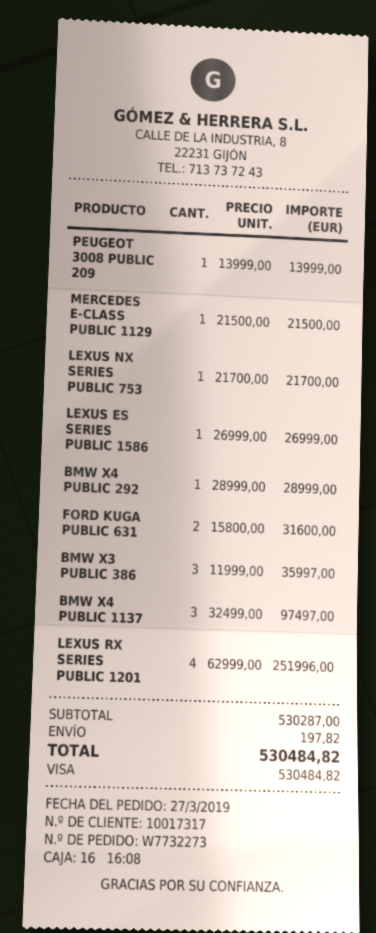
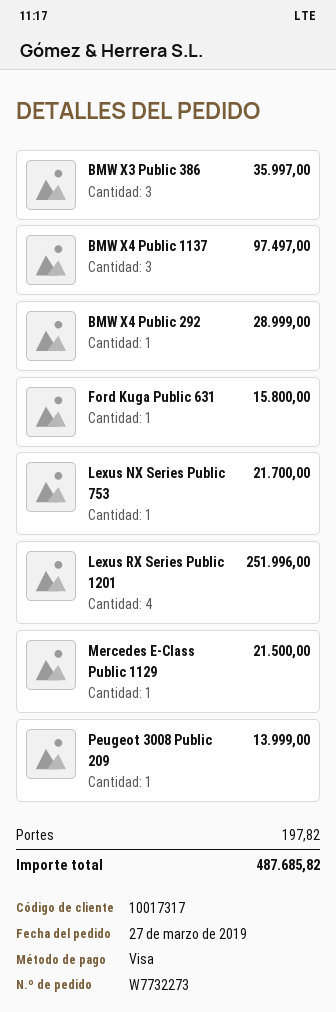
LEXUS ES SERIES PUBLIC 1586: 1 for 26999.00 -> none
FORD KUGA PUBLIC 631: 2 for 31600.00 -> 1 for 15800.00
total: 530484.82 -> 487685.82

